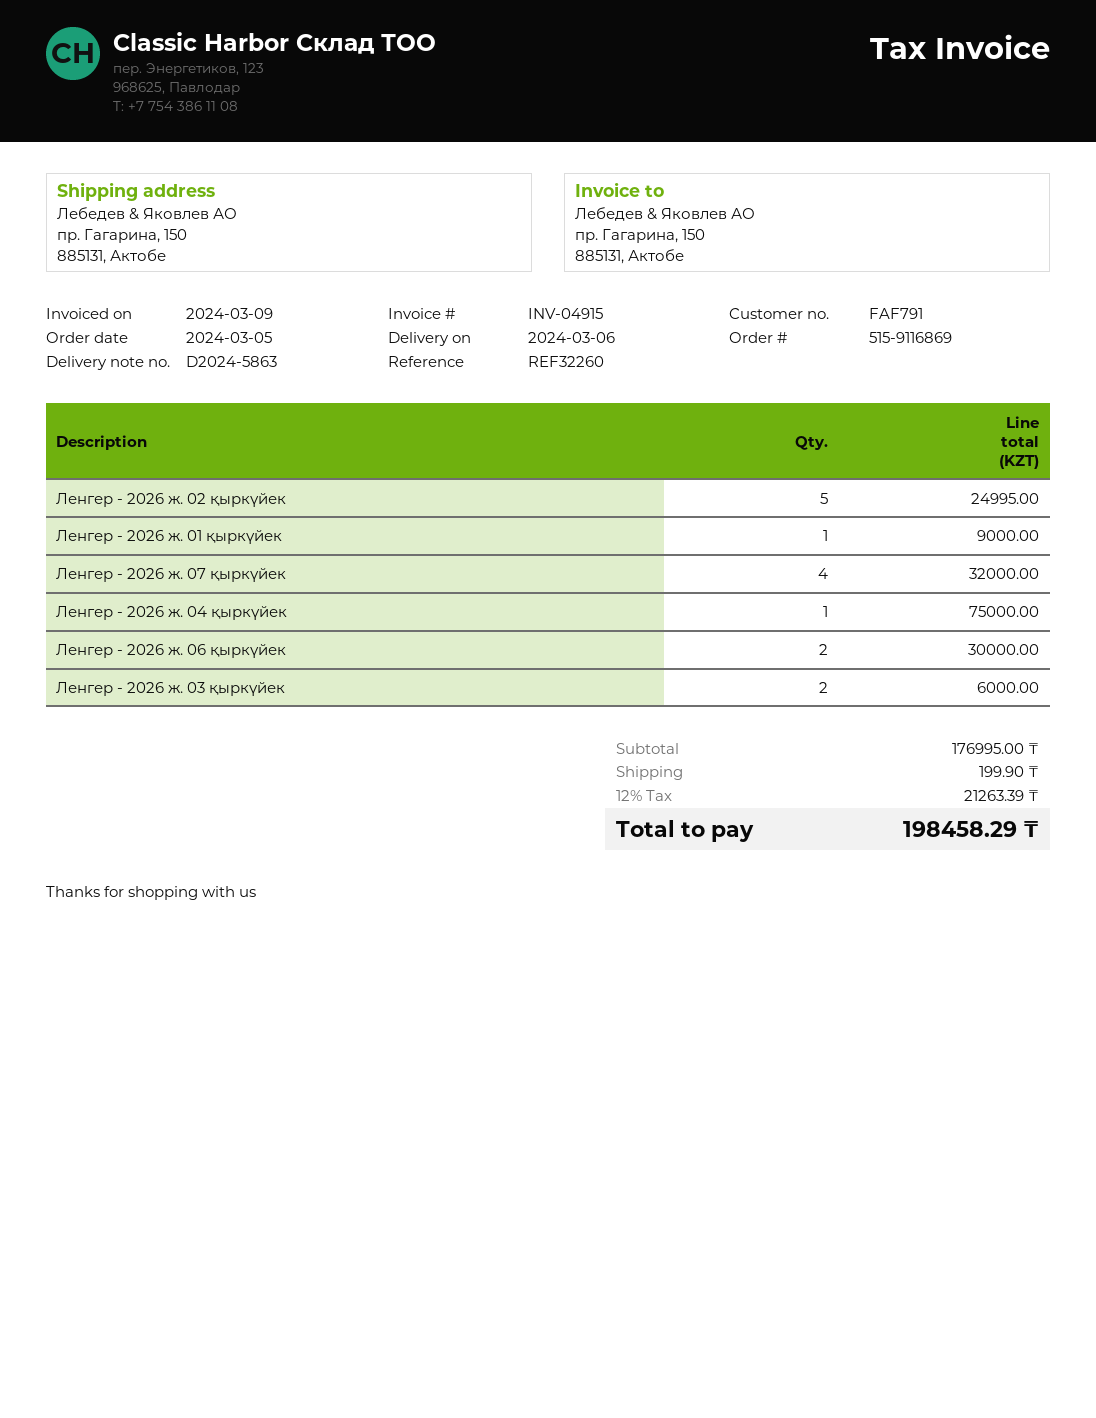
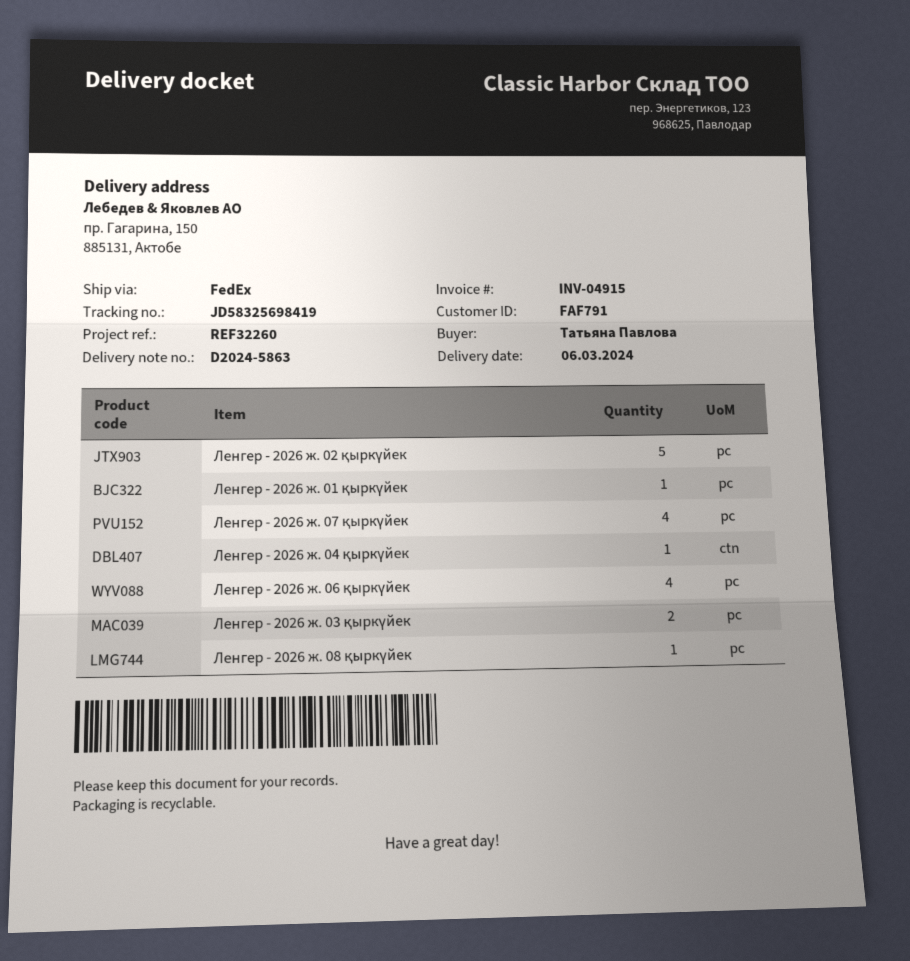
Ленгер - 2026 ж. 06 қыркүйек: 2 -> 4
Ленгер - 2026 ж. 08 қыркүйек: none -> 1

